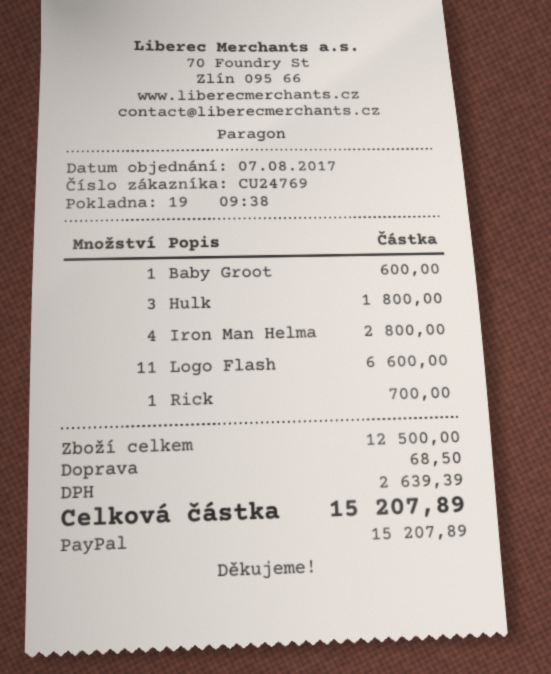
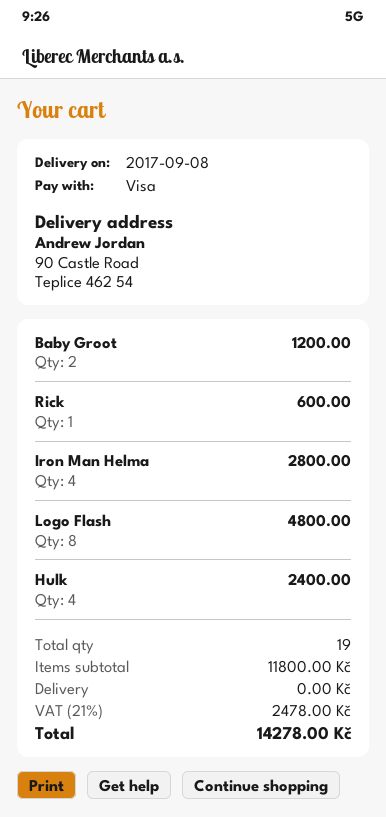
payment method: PayPal -> Visa
Baby Groot: 1 for 600.00 -> 2 for 1200.00
Hulk: 3 for 1800.00 -> 4 for 2400.00
Logo Flash: 11 for 6600.00 -> 8 for 4800.00
Rick: 1 for 700.00 -> 1 for 600.00
subtotal: 12500.00 -> 11800.00
shipping: 68.50 -> 0.00
tax: 2639.39 -> 2478.00
total: 15207.89 -> 14278.00

